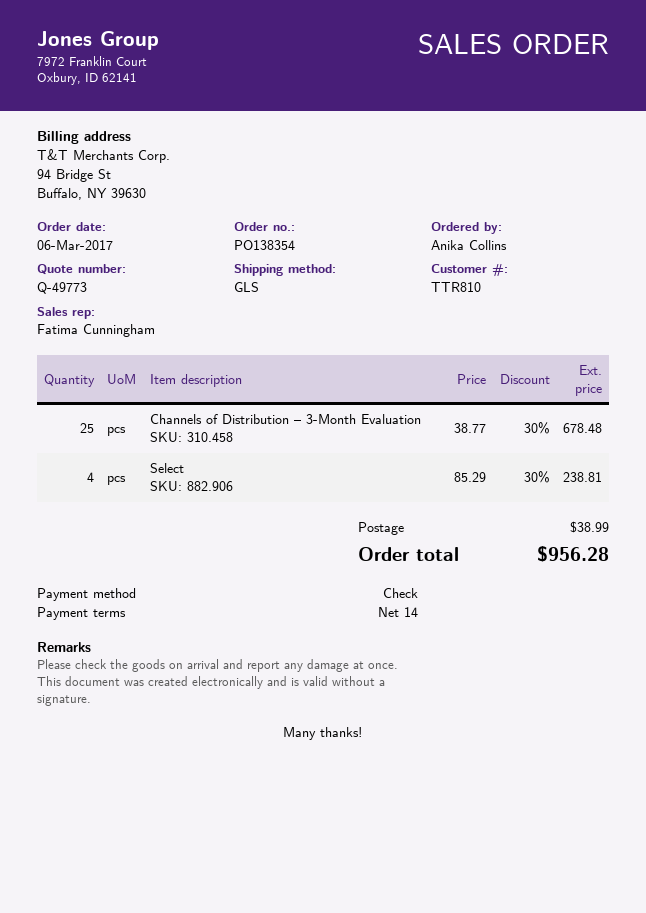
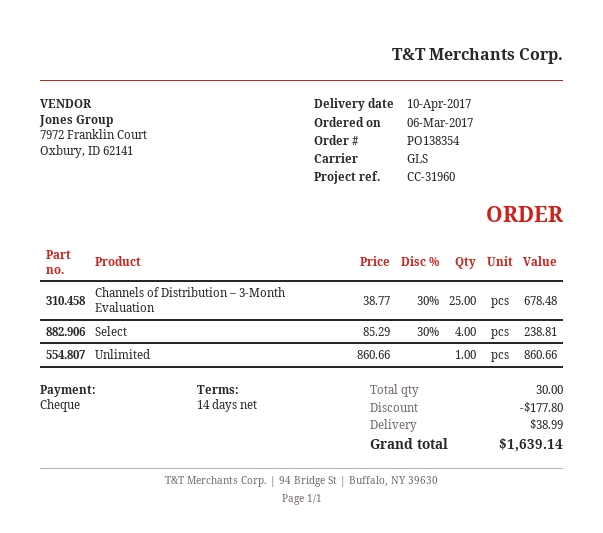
Unlimited: none -> 1 x 860.66 = 860.66
discount: none -> 177.80
total: 956.28 -> 1639.14

